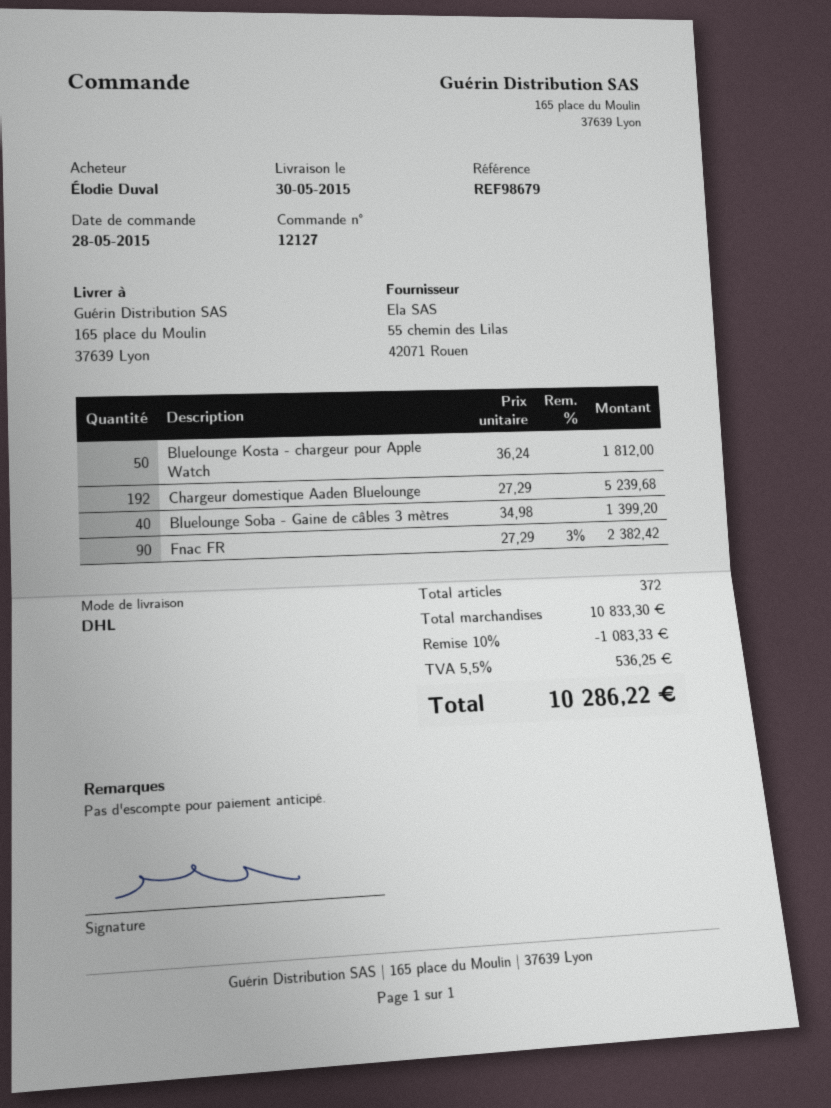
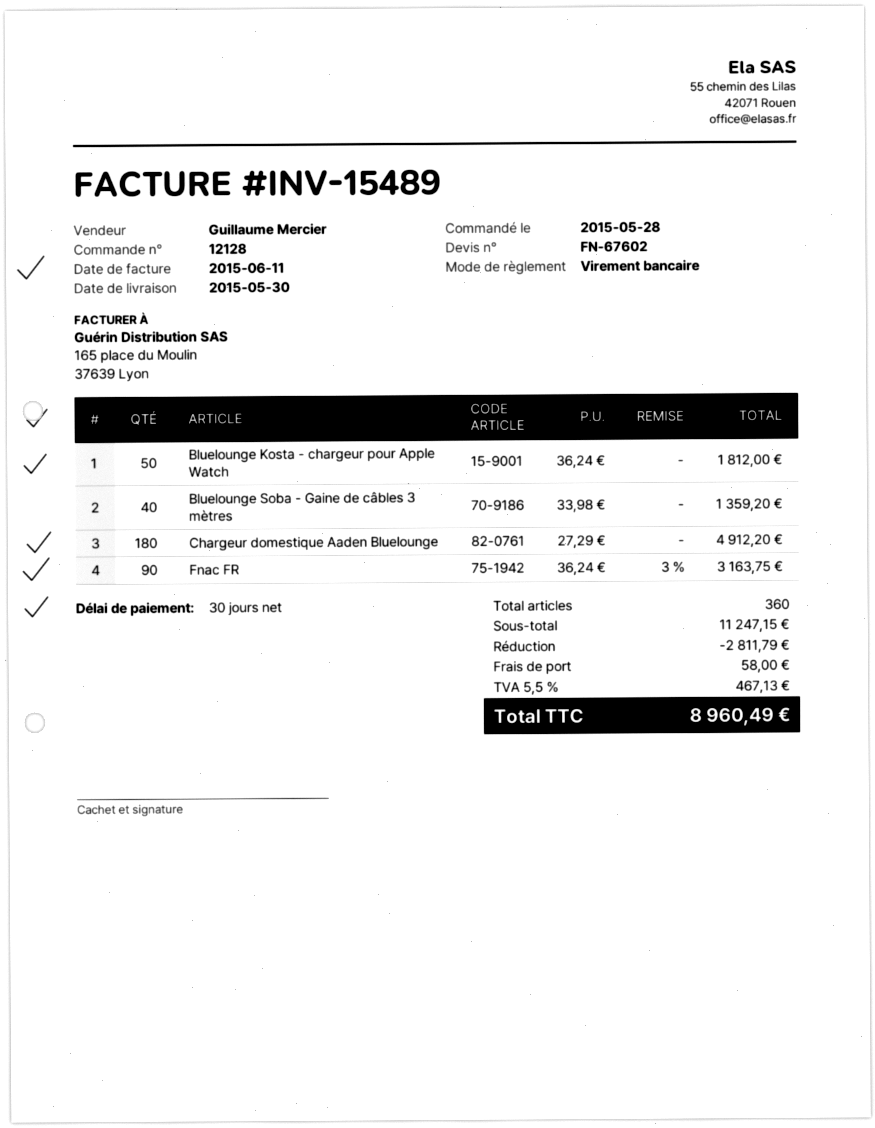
order number: 12127 -> 12128
Chargeur domestique Aaden Bluelounge: 192 x 27.29 = 5239.68 -> 180 x 27.29 = 4912.20
Bluelounge Soba - Gaine de câbles 3 mètres: 40 x 34.98 = 1399.20 -> 40 x 33.98 = 1359.20
Fnac FR: 90 x 27.29 - 3% = 2382.42 -> 90 x 36.24 - 3% = 3163.75
total quantity: 372 -> 360
subtotal: 10833.30 -> 11247.15
discount: 1083.33 -> 2811.79
shipping: none -> 58.00
tax: 5.5% = 536.25 -> 5.5% = 467.13
total: 10286.22 -> 8960.49

